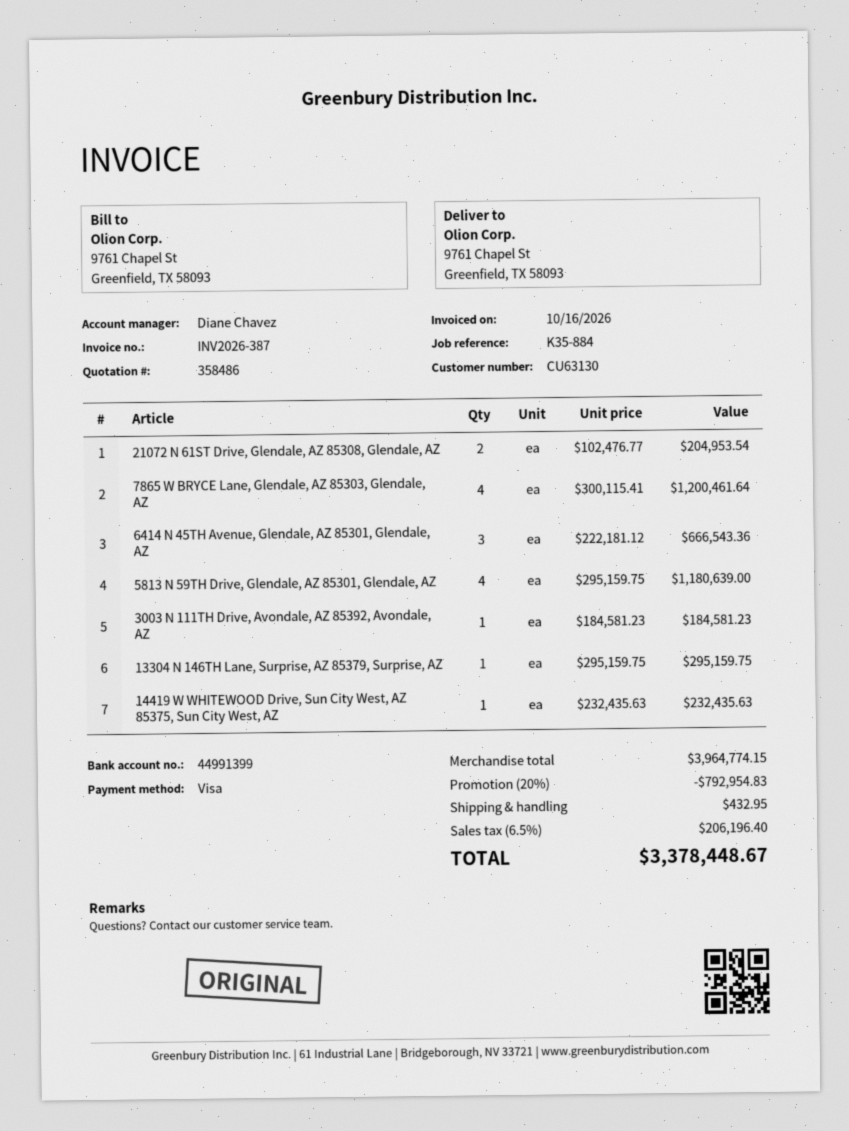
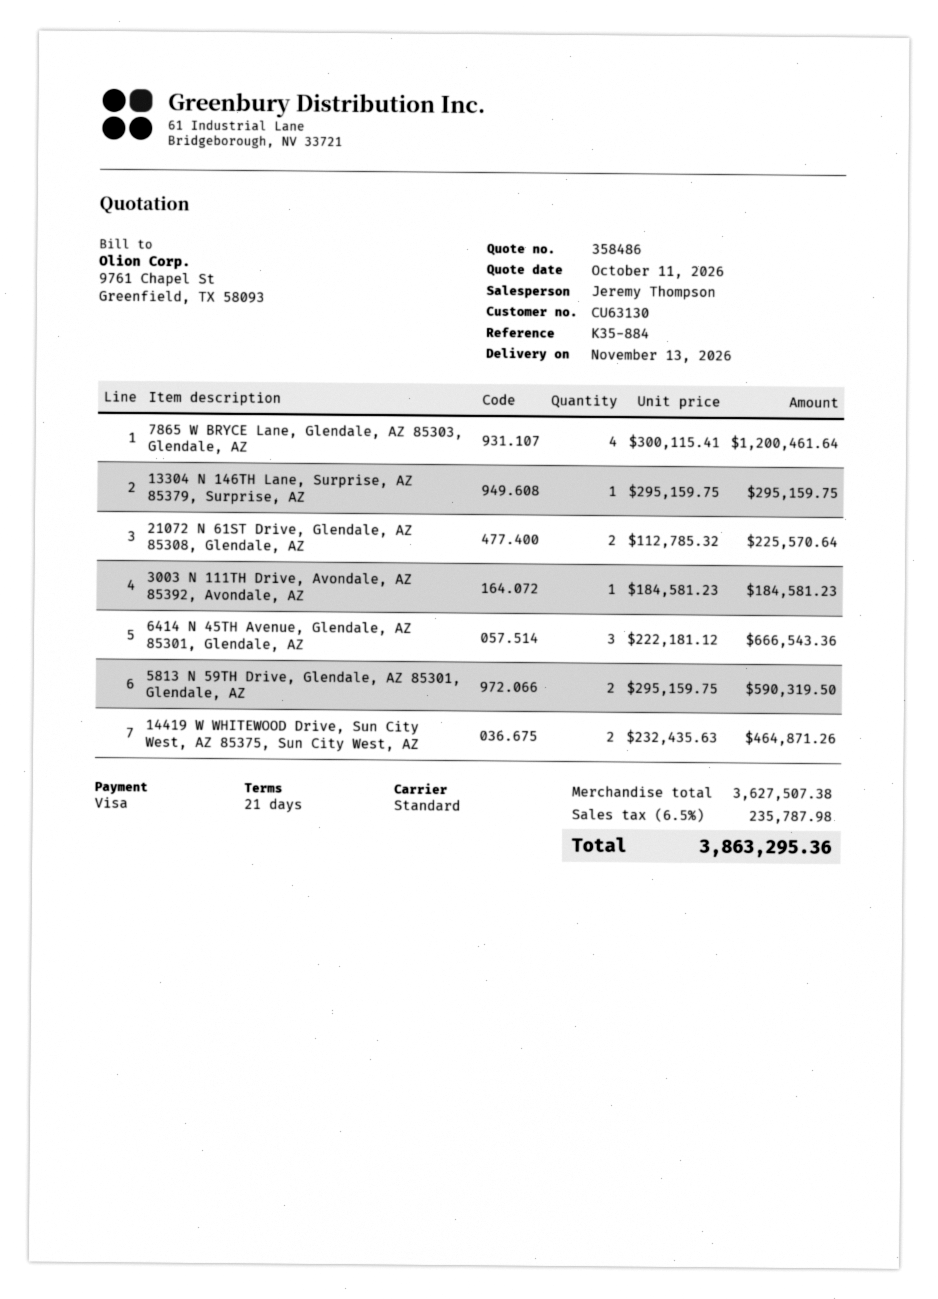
sales rep: Diane Chavez -> Jeremy Thompson
21072 N 61ST Drive, Glendale, AZ 85308, Glendale, AZ: 2 x 102476.77 = 204953.54 -> 2 x 112785.32 = 225570.64
5813 N 59TH Drive, Glendale, AZ 85301, Glendale, AZ: 4 x 295159.75 = 1180639.00 -> 2 x 295159.75 = 590319.50
14419 W WHITEWOOD Drive, Sun City West, AZ 85375, Sun City West, AZ: 1 x 232435.63 = 232435.63 -> 2 x 232435.63 = 464871.26
subtotal: 3964774.15 -> 3627507.38
discount: 20% = 792954.83 -> none
shipping: 432.95 -> none
tax: 6.5% = 206196.40 -> 6.5% = 235787.98
total: 3378448.67 -> 3863295.36

